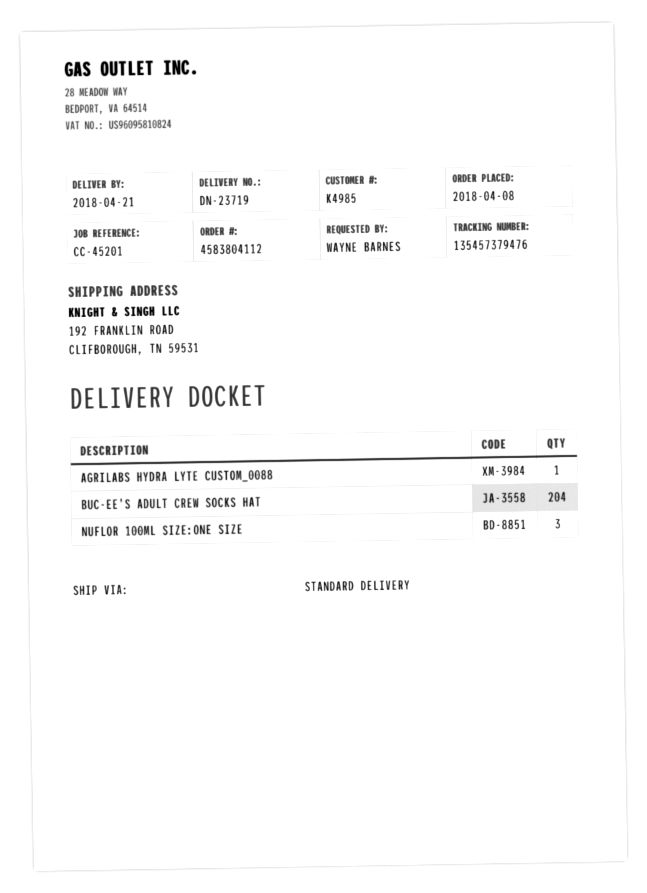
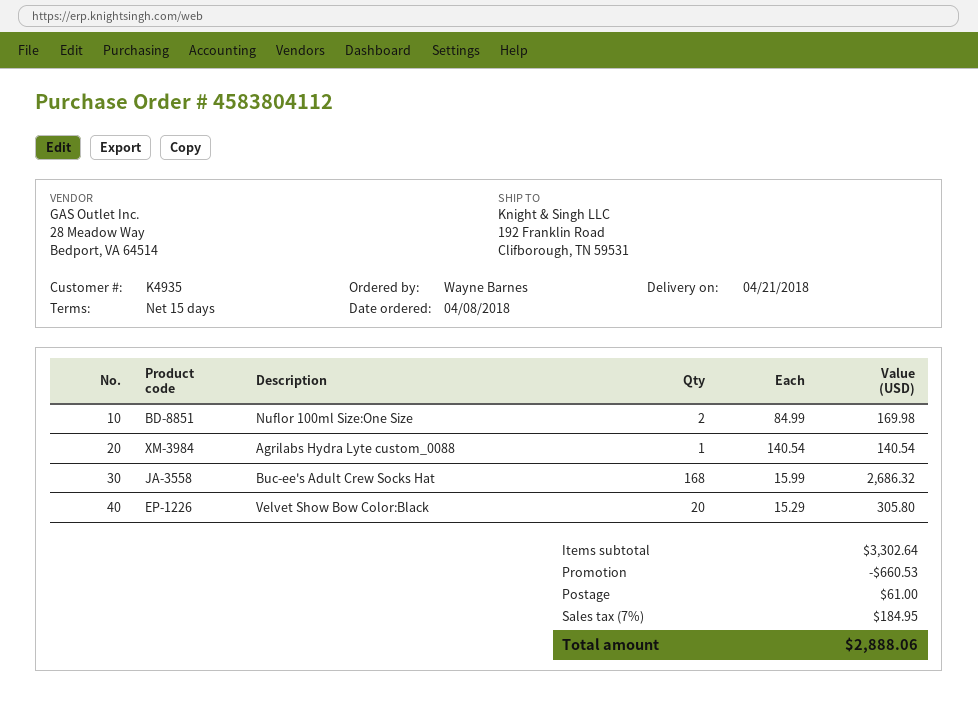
customer number: K4985 -> K4935
BUC-EE'S ADULT CREW SOCKS HAT: 204 -> 168
NUFLOR 100ML SIZE:ONE SIZE: 3 -> 2
Velvet Show Bow Color:Black: none -> 20

